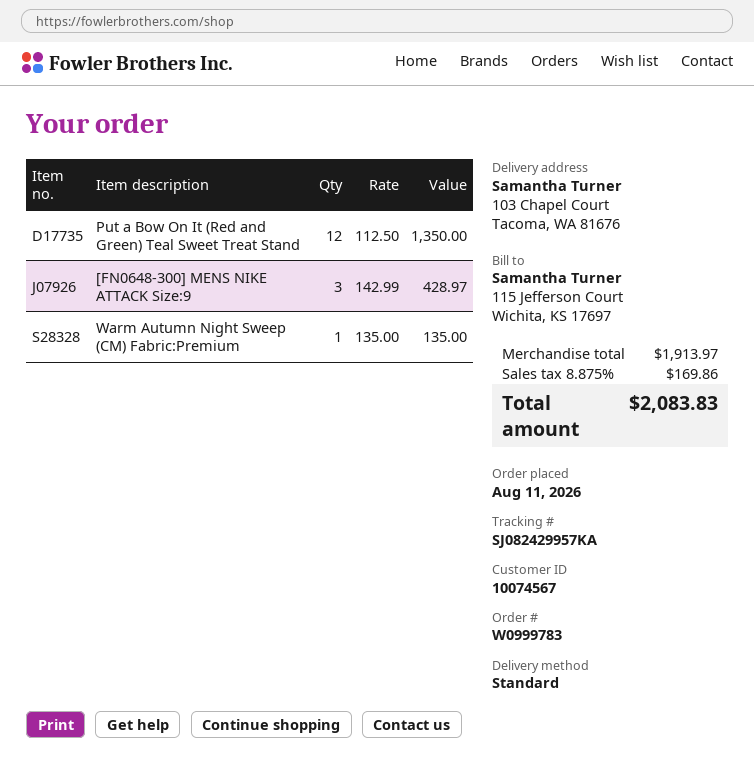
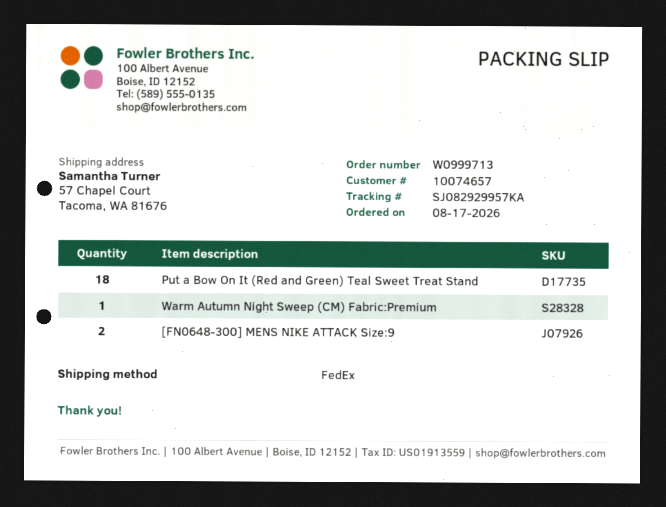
order number: W0999783 -> W0999713
order date: 2026-08-11 -> 2026-08-17
customer number: 10074567 -> 10074657
shipping method: standard -> FedEx
tracking number: SJ082429957KA -> SJ082929957KA
ship to: 103 Chapel Court, Tacoma, WA 81676 -> 57 Chapel Court, Tacoma, WA 81676
Put a Bow On It (Red and Green) Teal Sweet Treat Stand: 12 -> 18
[FN0648-300] MENS NIKE ATTACK Size:9: 3 -> 2

